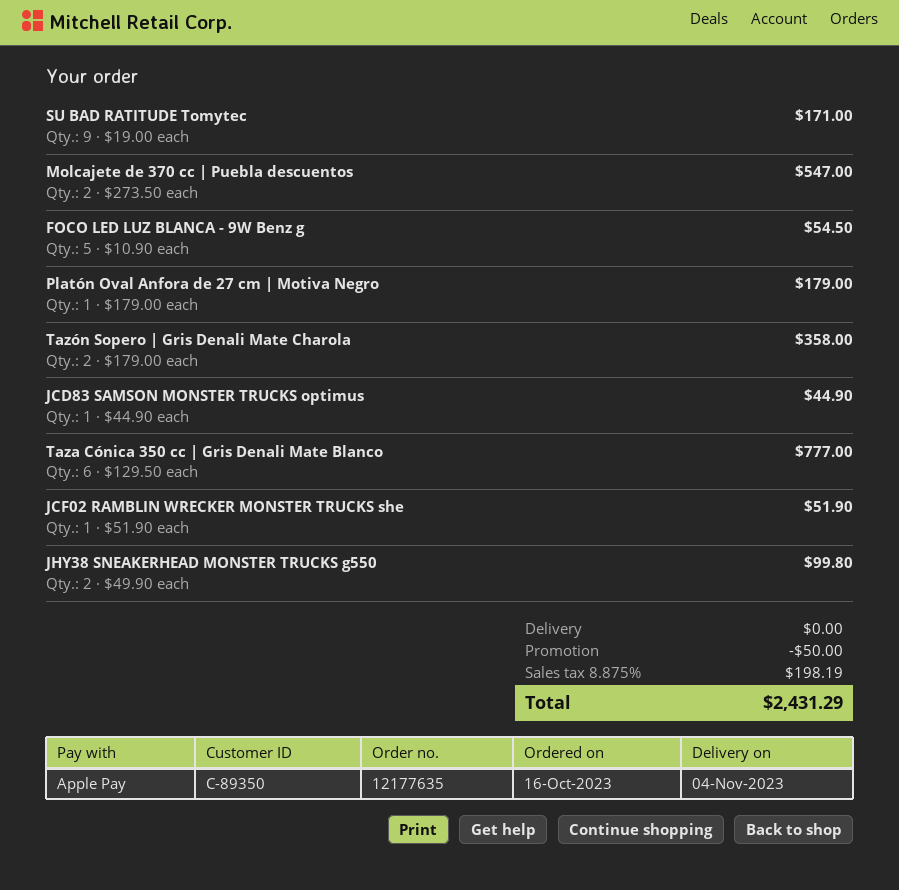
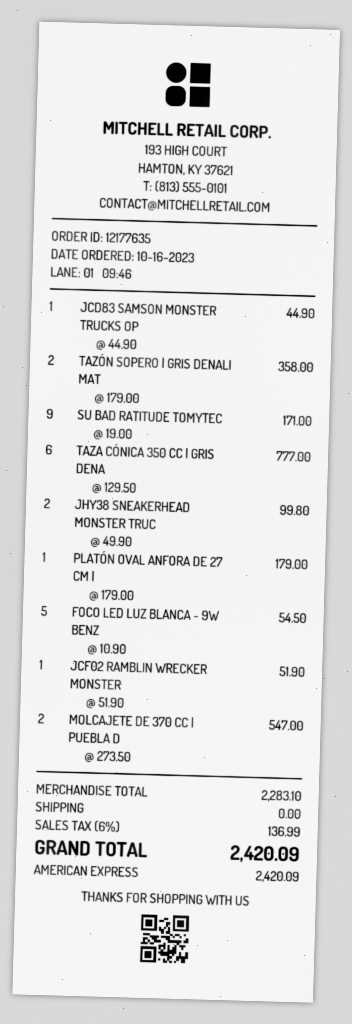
payment method: Apple Pay -> American Express
discount: 50.00 -> none
tax: 8.875% = 198.19 -> 6% = 136.99
total: 2431.29 -> 2420.09

